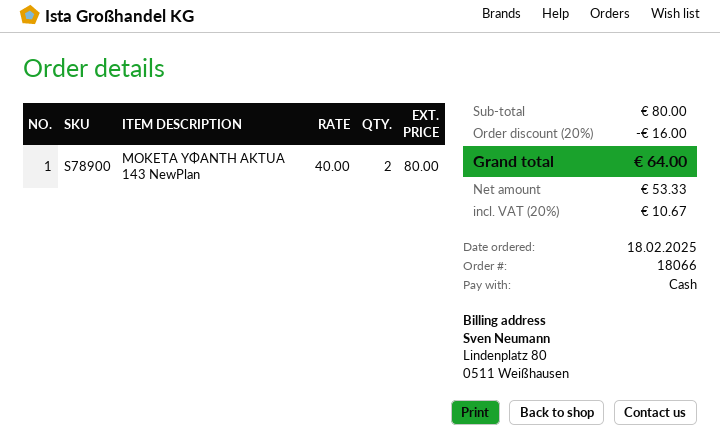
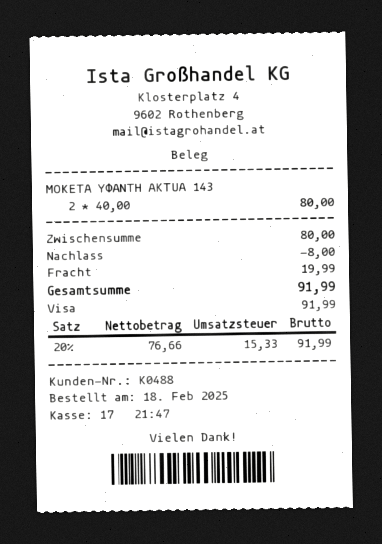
payment method: cash -> Visa
discount: 16.00 -> 8.00
shipping: none -> 19.99
net: 53.33 -> 76.66
tax: 20% = 10.67 -> 20% = 15.33
total: 64.00 -> 91.99

